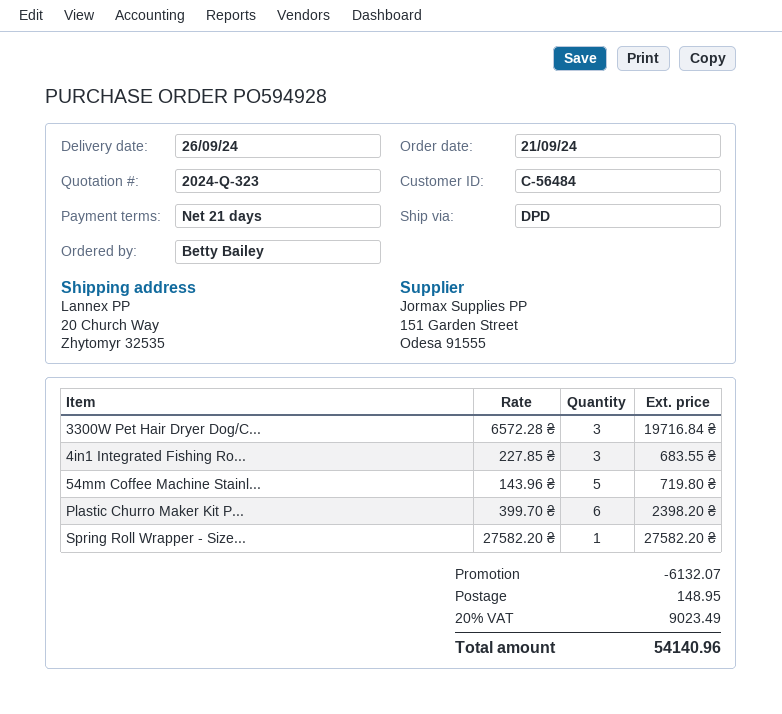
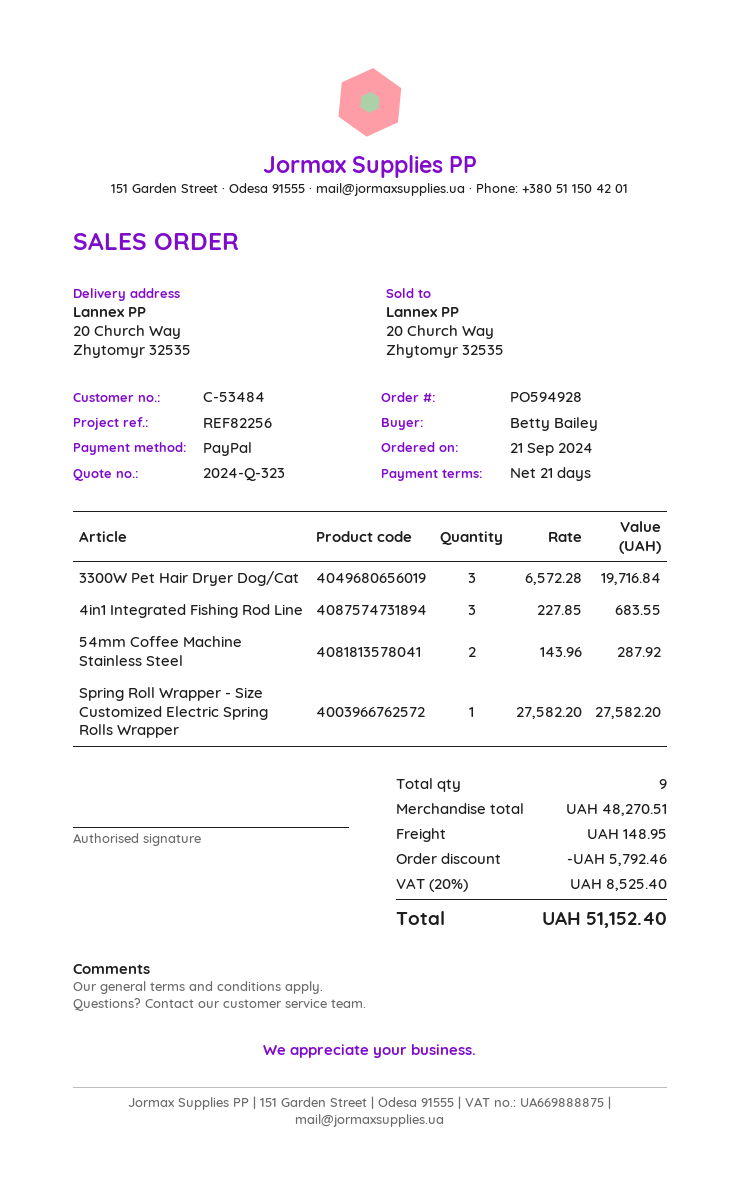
customer number: C-56484 -> C-53484
54mm Coffee Machine Stainl...: 5 x 143.96 = 719.80 -> 2 x 143.96 = 287.92
Plastic Churro Maker Kit P...: 6 x 399.70 = 2398.20 -> none
discount: 6132.07 -> 5792.46
tax: 20% = 9023.49 -> 20% = 8525.40
total: 54140.96 -> 51152.40

